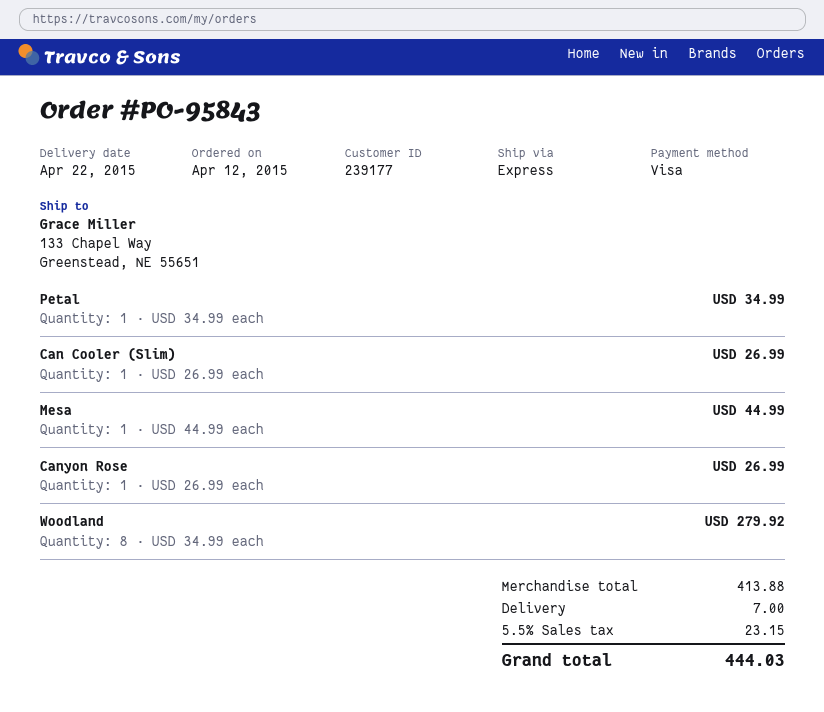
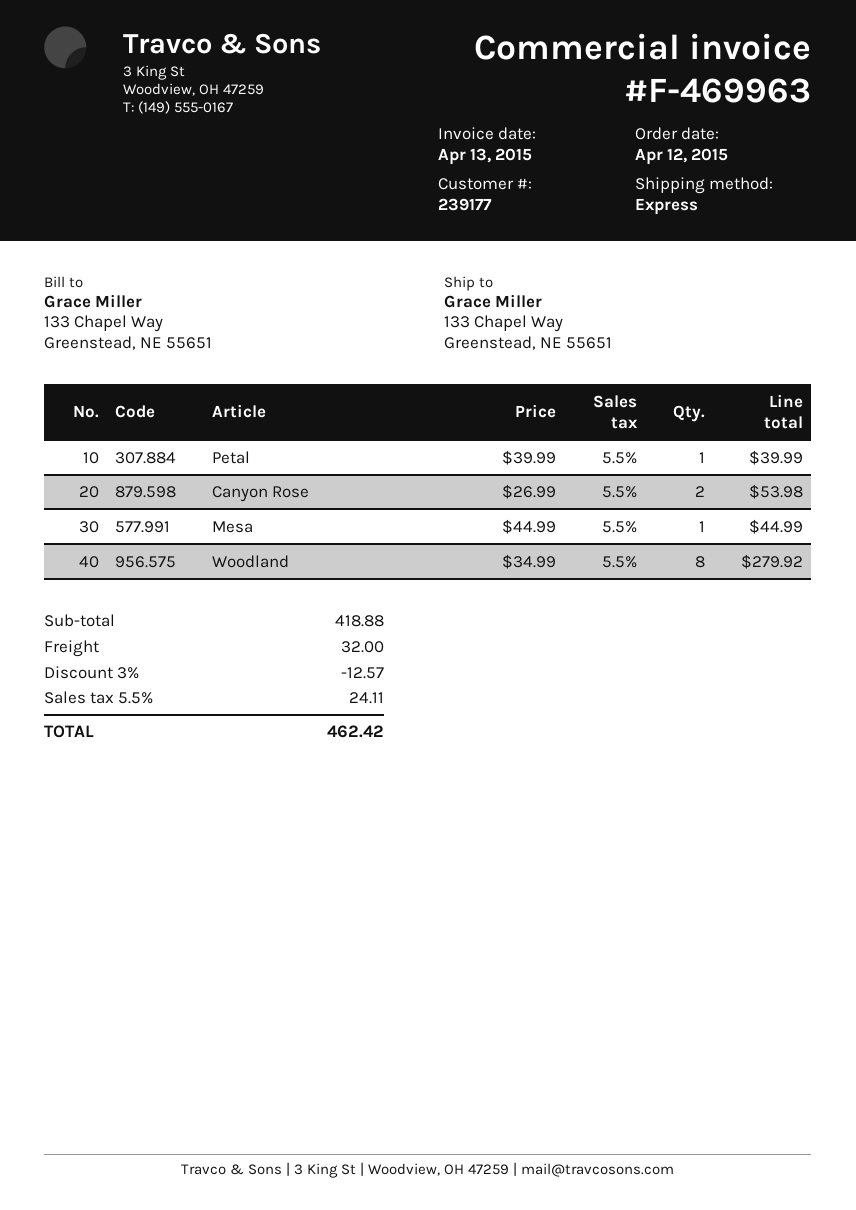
Petal: 1 x 34.99 = 34.99 -> 1 x 39.99 = 39.99
Can Cooler (Slim): 1 x 26.99 = 26.99 -> none
Canyon Rose: 1 x 26.99 = 26.99 -> 2 x 26.99 = 53.98
subtotal: 413.88 -> 418.88
discount: none -> 3% = 12.57
shipping: 7.00 -> 32.00
tax: 5.5% = 23.15 -> 5.5% = 24.11
total: 444.03 -> 462.42

